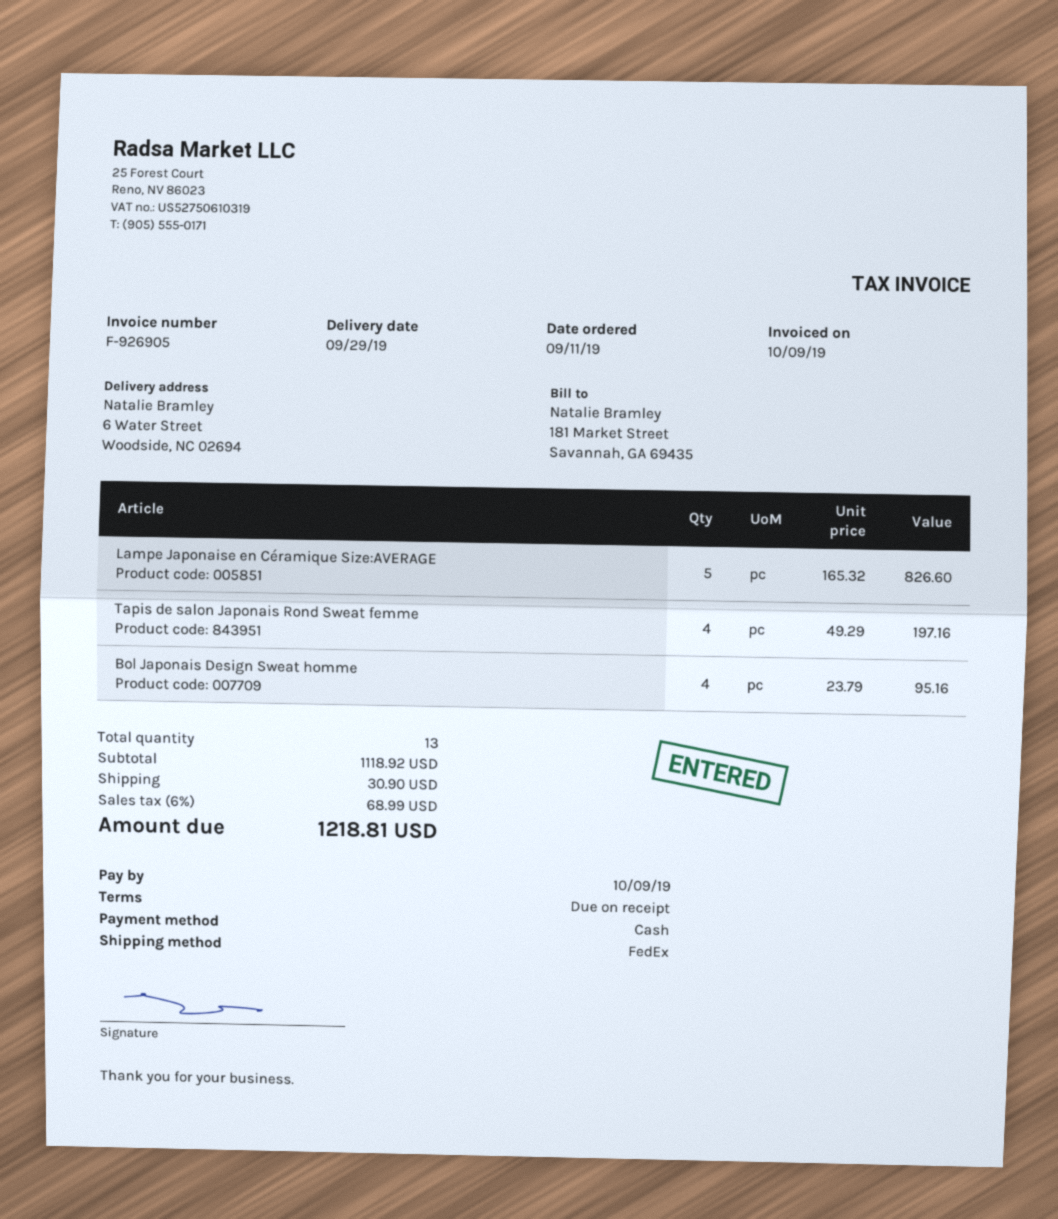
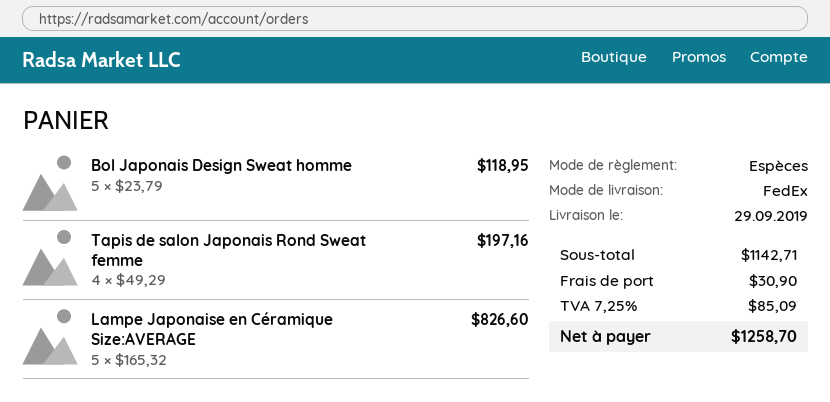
Bol Japonais Design Sweat homme: 4 x 23.79 = 95.16 -> 5 x 23.79 = 118.95
subtotal: 1118.92 -> 1142.71
tax: 6% = 68.99 -> 7.25% = 85.09
total: 1218.81 -> 1258.70

